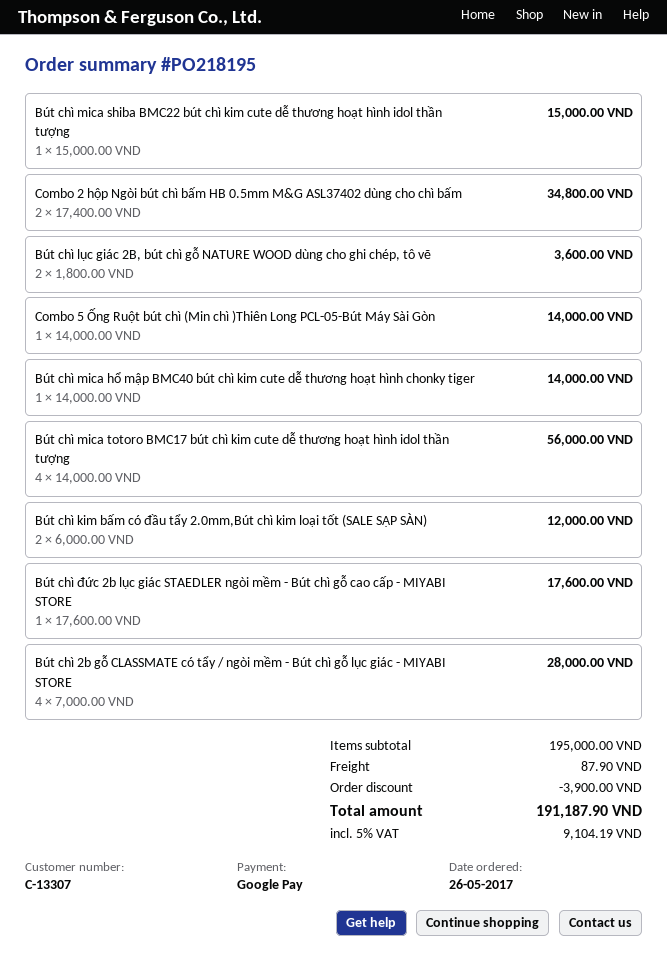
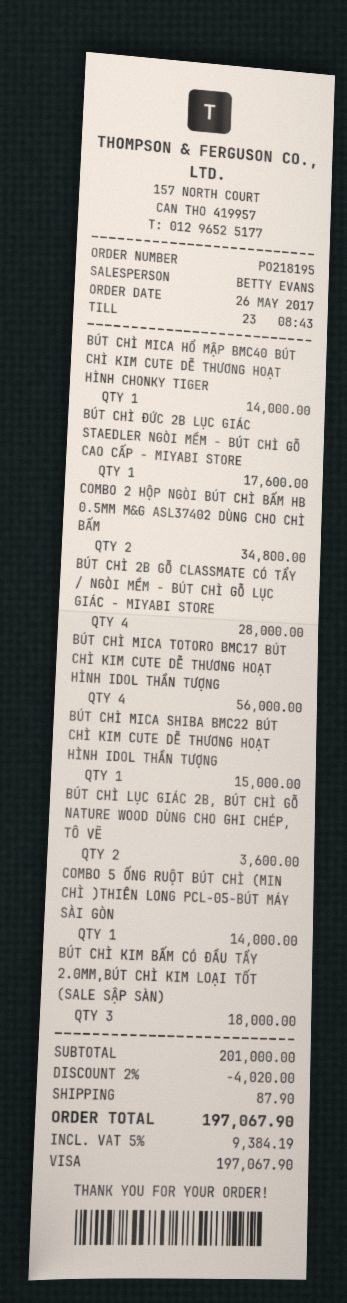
payment method: Google Pay -> Visa
Bút chì kim bấm có đầu tẩy 2.0mm,Bút chì kim loại tốt (SALE SẬP SÀN): 2 for 12000.00 -> 3 for 18000.00
subtotal: 195000.00 -> 201000.00
discount: 3900.00 -> 4020.00
tax: 5% = 9104.19 -> 5% = 9384.19
total: 191187.90 -> 197067.90

